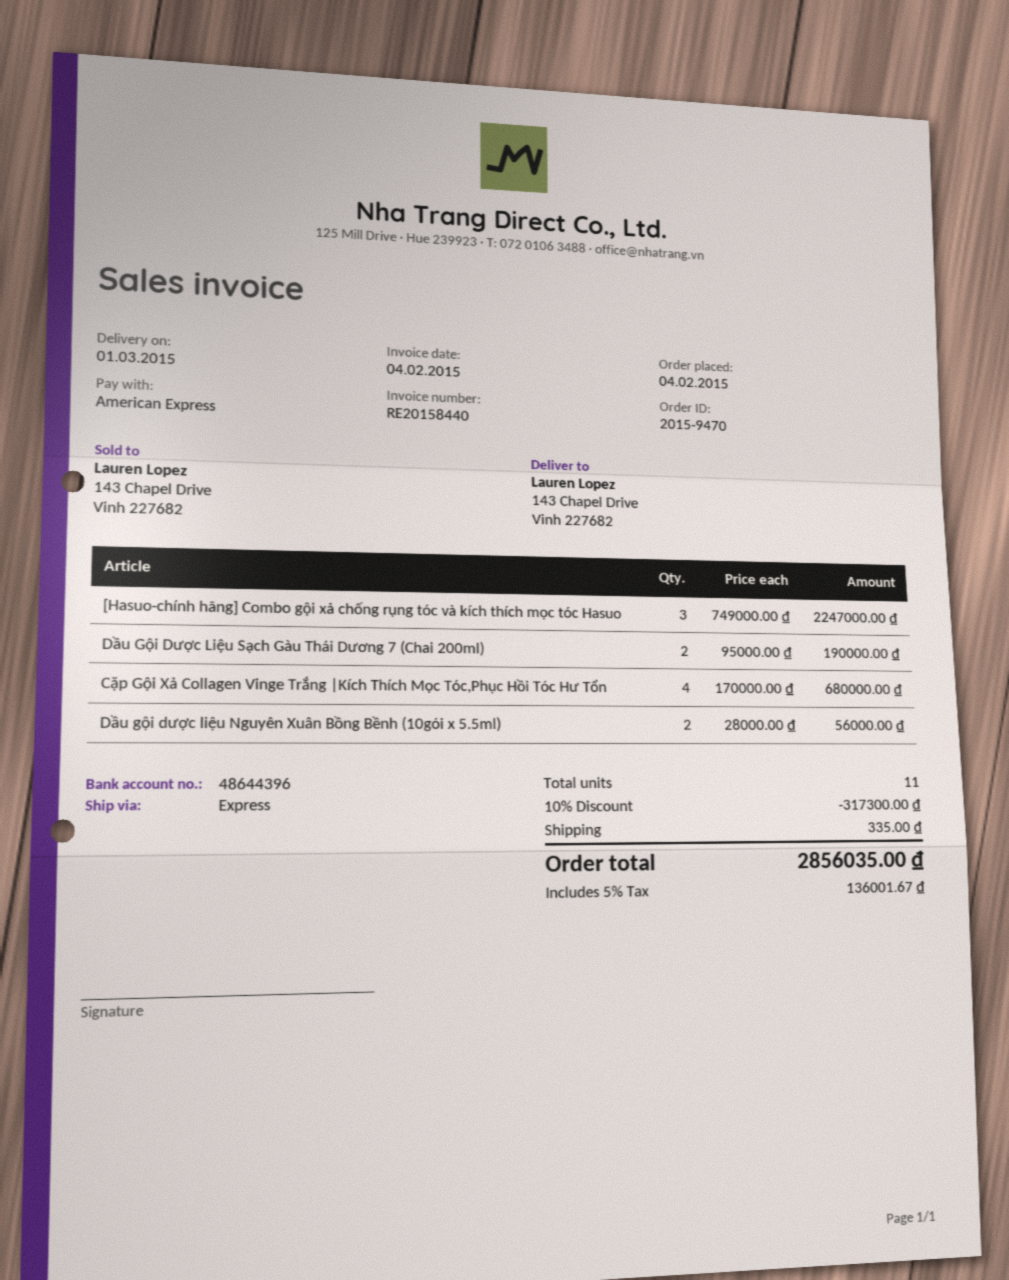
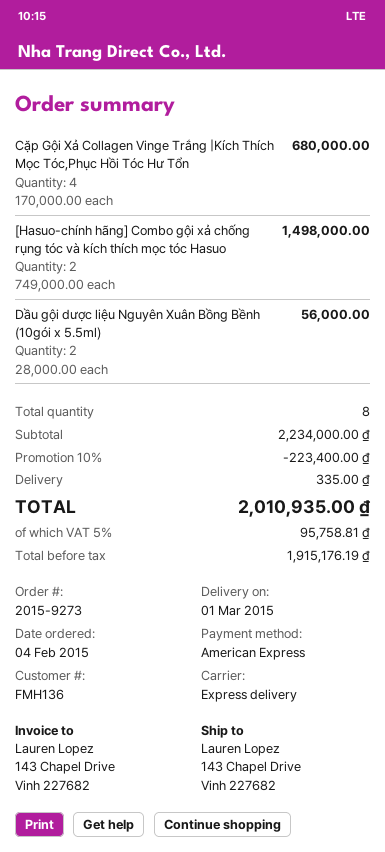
order number: 2015-9470 -> 2015-9273
[Hasuo-chính hãng] Combo gội xả chống rụng tóc và kích thích mọc tóc Hasuo: 3 x 749000.00 = 2247000.00 -> 2 x 749000.00 = 1498000.00
Dầu Gội Dược Liệu Sạch Gàu Thái Dương 7 (Chai 200ml): 2 x 95000.00 = 190000.00 -> none
total quantity: 11 -> 8
discount: 10% = 317300.00 -> 10% = 223400.00
tax: 5% = 136001.67 -> 5% = 95758.81
total: 2856035.00 -> 2010935.00

